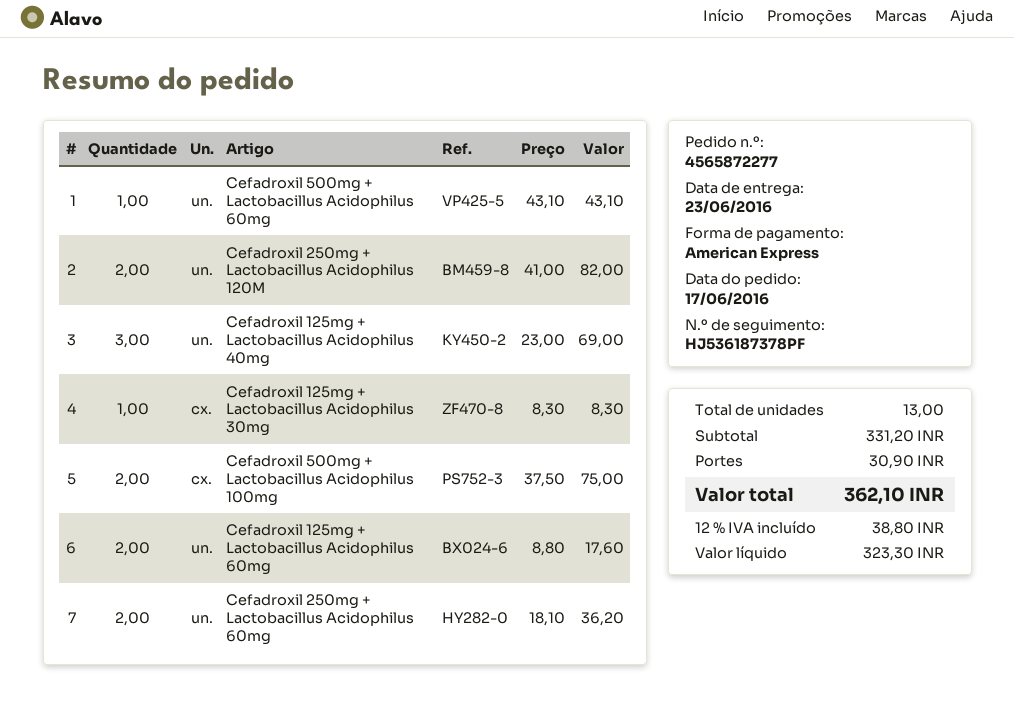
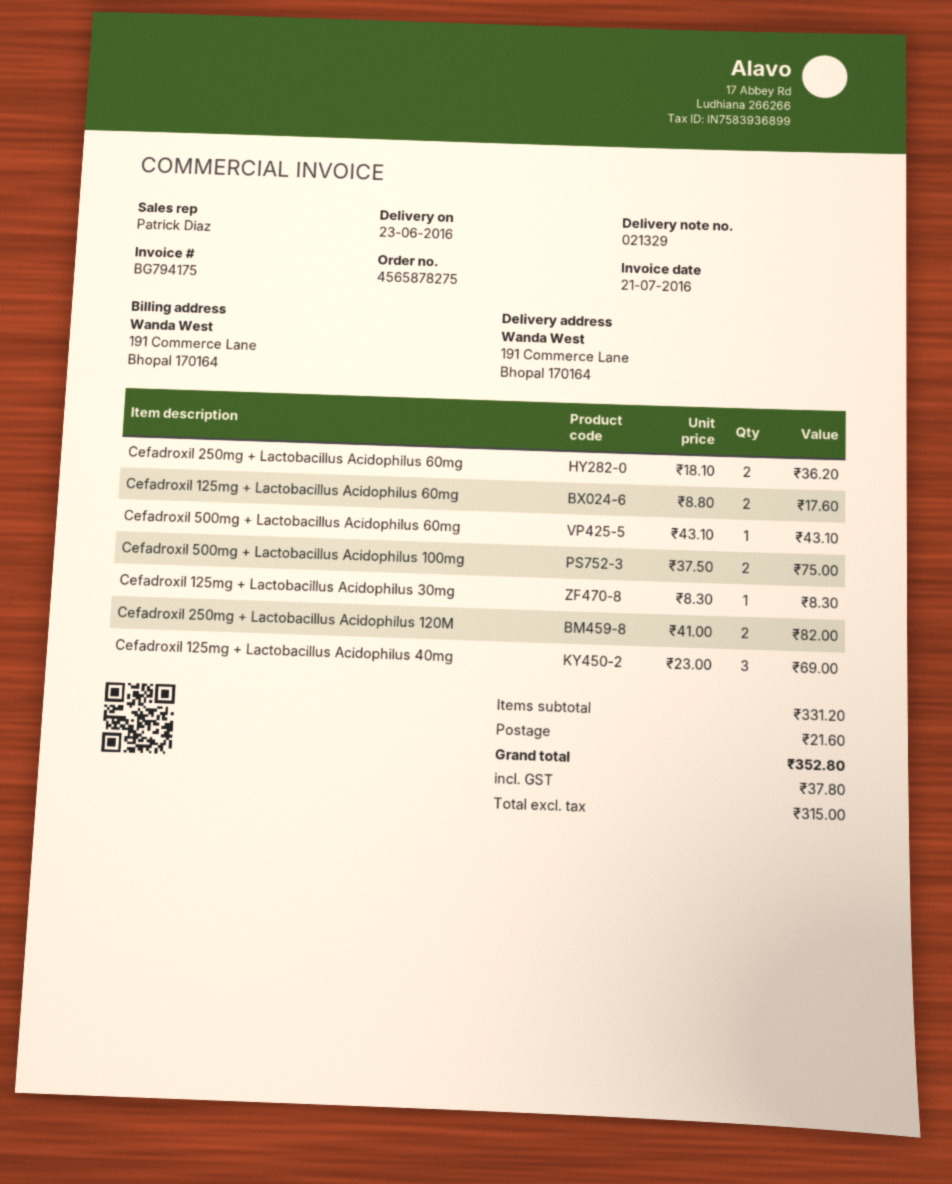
order number: 4565872277 -> 4565878275
shipping: 30.90 -> 21.60
net: 323.30 -> 315.00
tax: 38.80 -> 37.80
total: 362.10 -> 352.80

